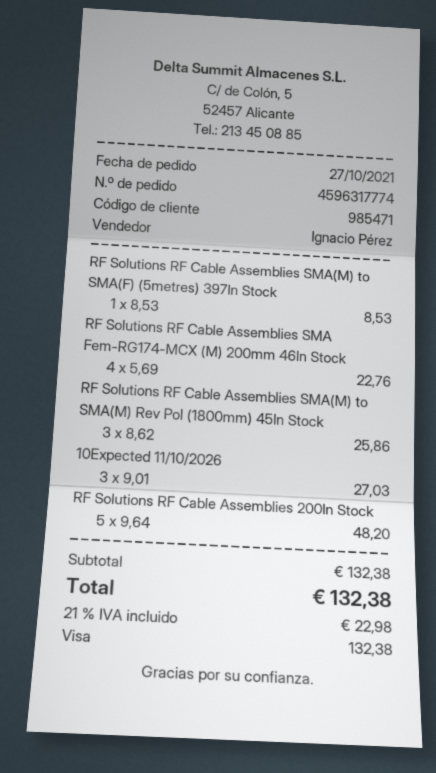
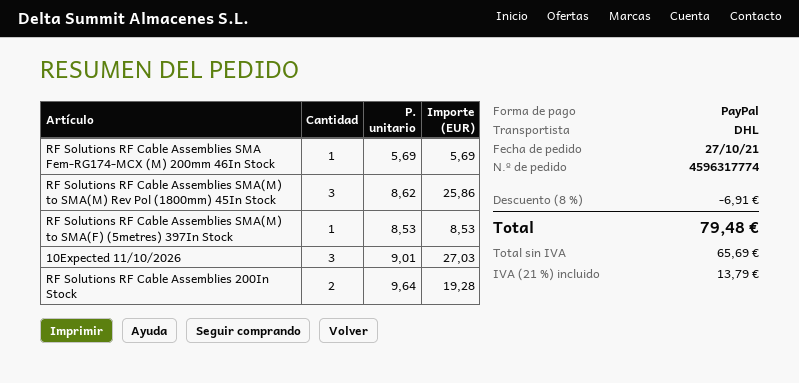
payment method: Visa -> PayPal
RF Solutions RF Cable Assemblies SMA Fem-RG174-MCX (M) 200mm 46In Stock: 4 x 5.69 = 22.76 -> 1 x 5.69 = 5.69
RF Solutions RF Cable Assemblies 200In Stock: 5 x 9.64 = 48.20 -> 2 x 9.64 = 19.28
discount: none -> 8% = 6.91
tax: 21% = 22.98 -> 21% = 13.79
total: 132.38 -> 79.48

